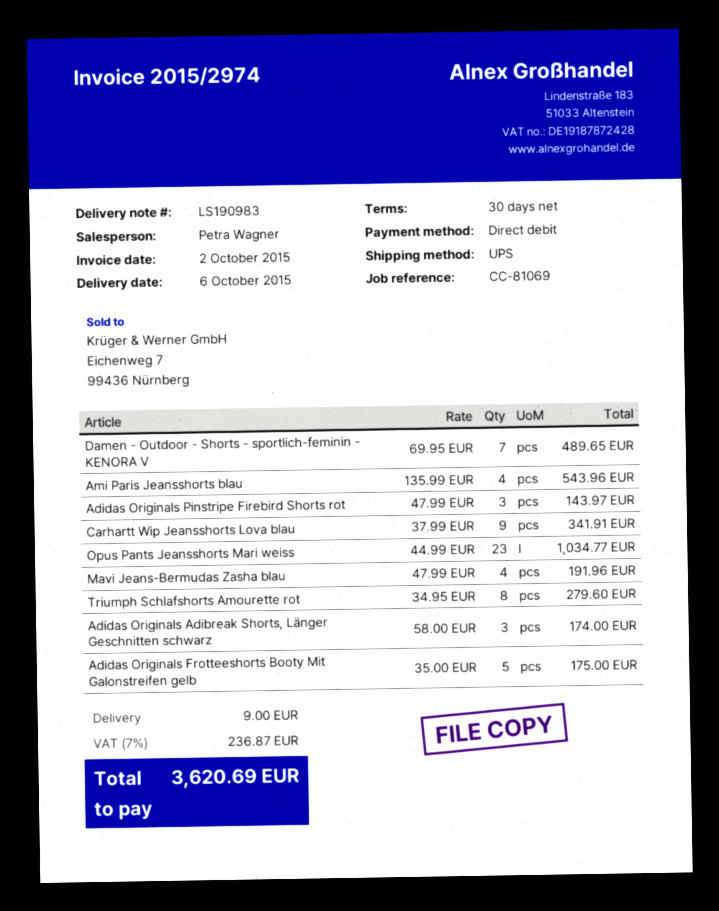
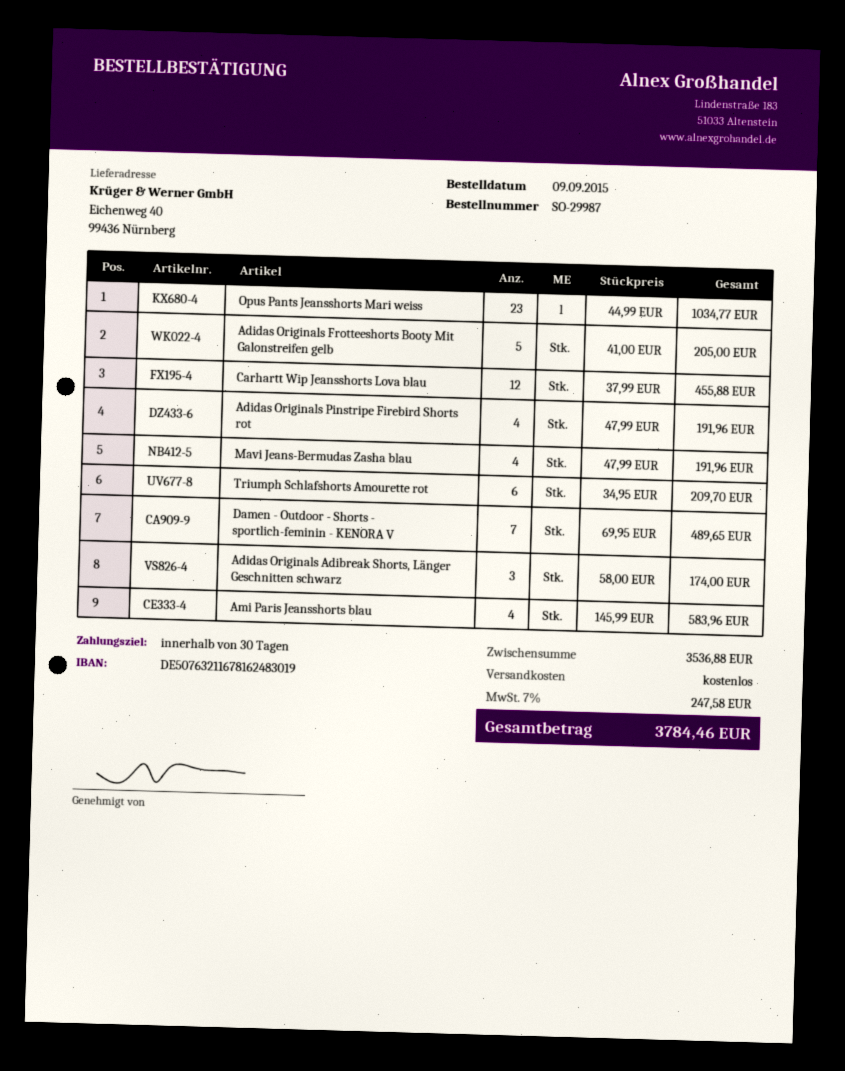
Ami Paris Jeansshorts blau: 4 x 135.99 = 543.96 -> 4 x 145.99 = 583.96
Adidas Originals Pinstripe Firebird Shorts rot: 3 x 47.99 = 143.97 -> 4 x 47.99 = 191.96
Carhartt Wip Jeansshorts Lova blau: 9 x 37.99 = 341.91 -> 12 x 37.99 = 455.88
Triumph Schlafshorts Amourette rot: 8 x 34.95 = 279.60 -> 6 x 34.95 = 209.70
Adidas Originals Frotteeshorts Booty Mit Galonstreifen gelb: 5 x 35.00 = 175.00 -> 5 x 41.00 = 205.00
shipping: 9.00 -> 0.00
tax: 7% = 236.87 -> 7% = 247.58
total: 3620.69 -> 3784.46

